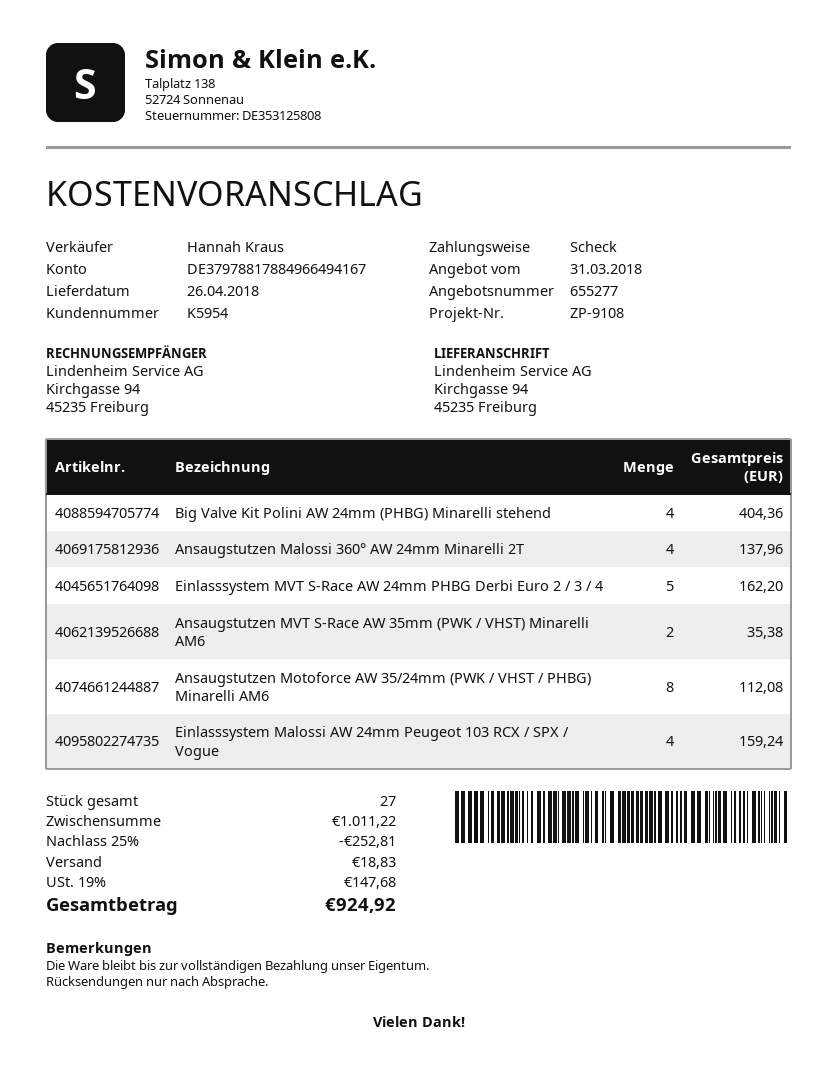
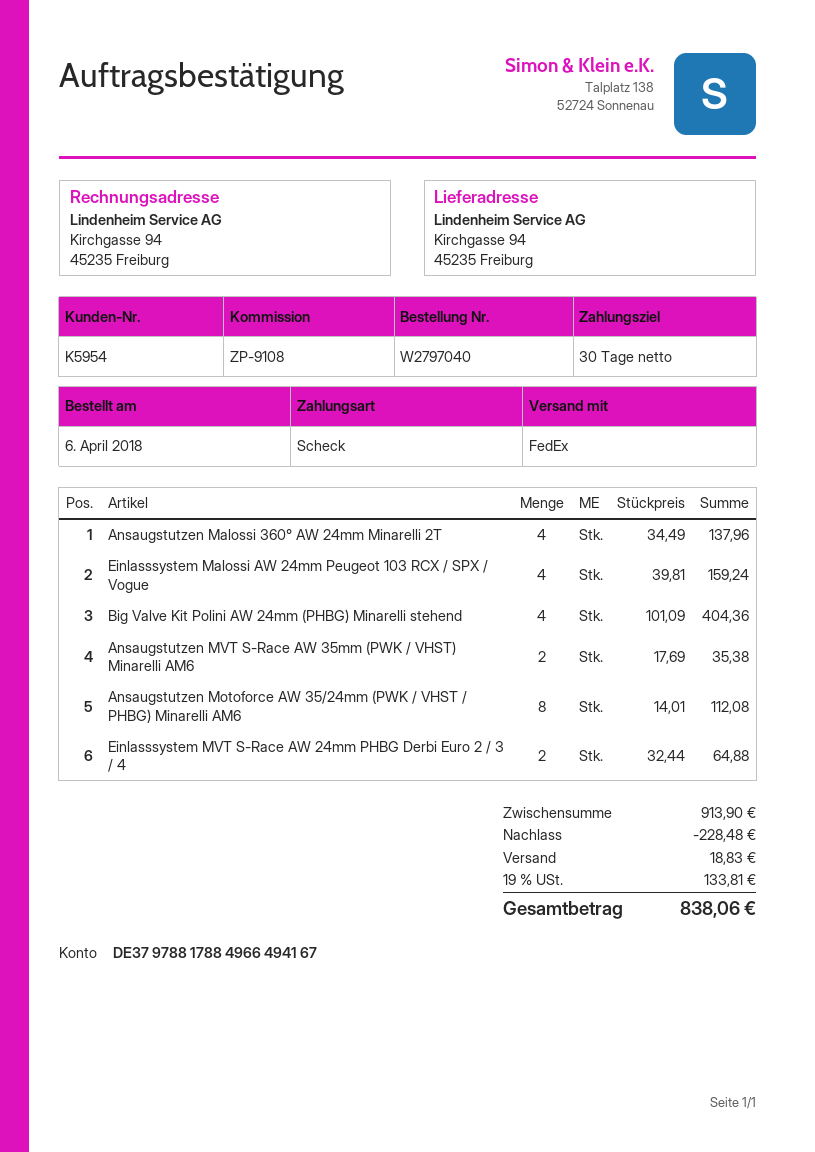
Einlasssystem MVT S-Race AW 24mm PHBG Derbi Euro 2 / 3 / 4: 5 for 162.20 -> 2 for 64.88
subtotal: 1011.22 -> 913.90
discount: 252.81 -> 228.48
tax: 19% = 147.68 -> 19% = 133.81
total: 924.92 -> 838.06

